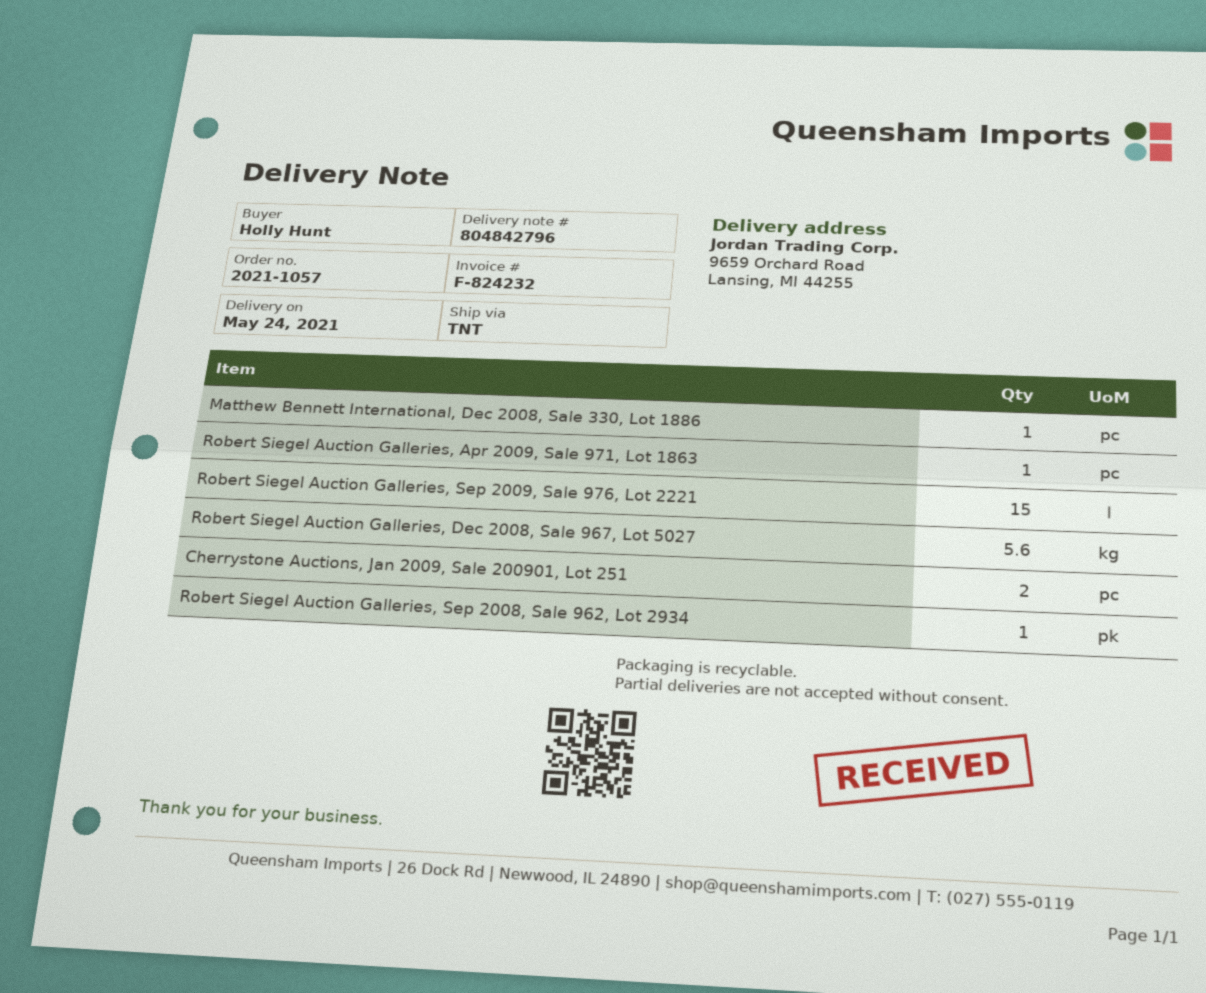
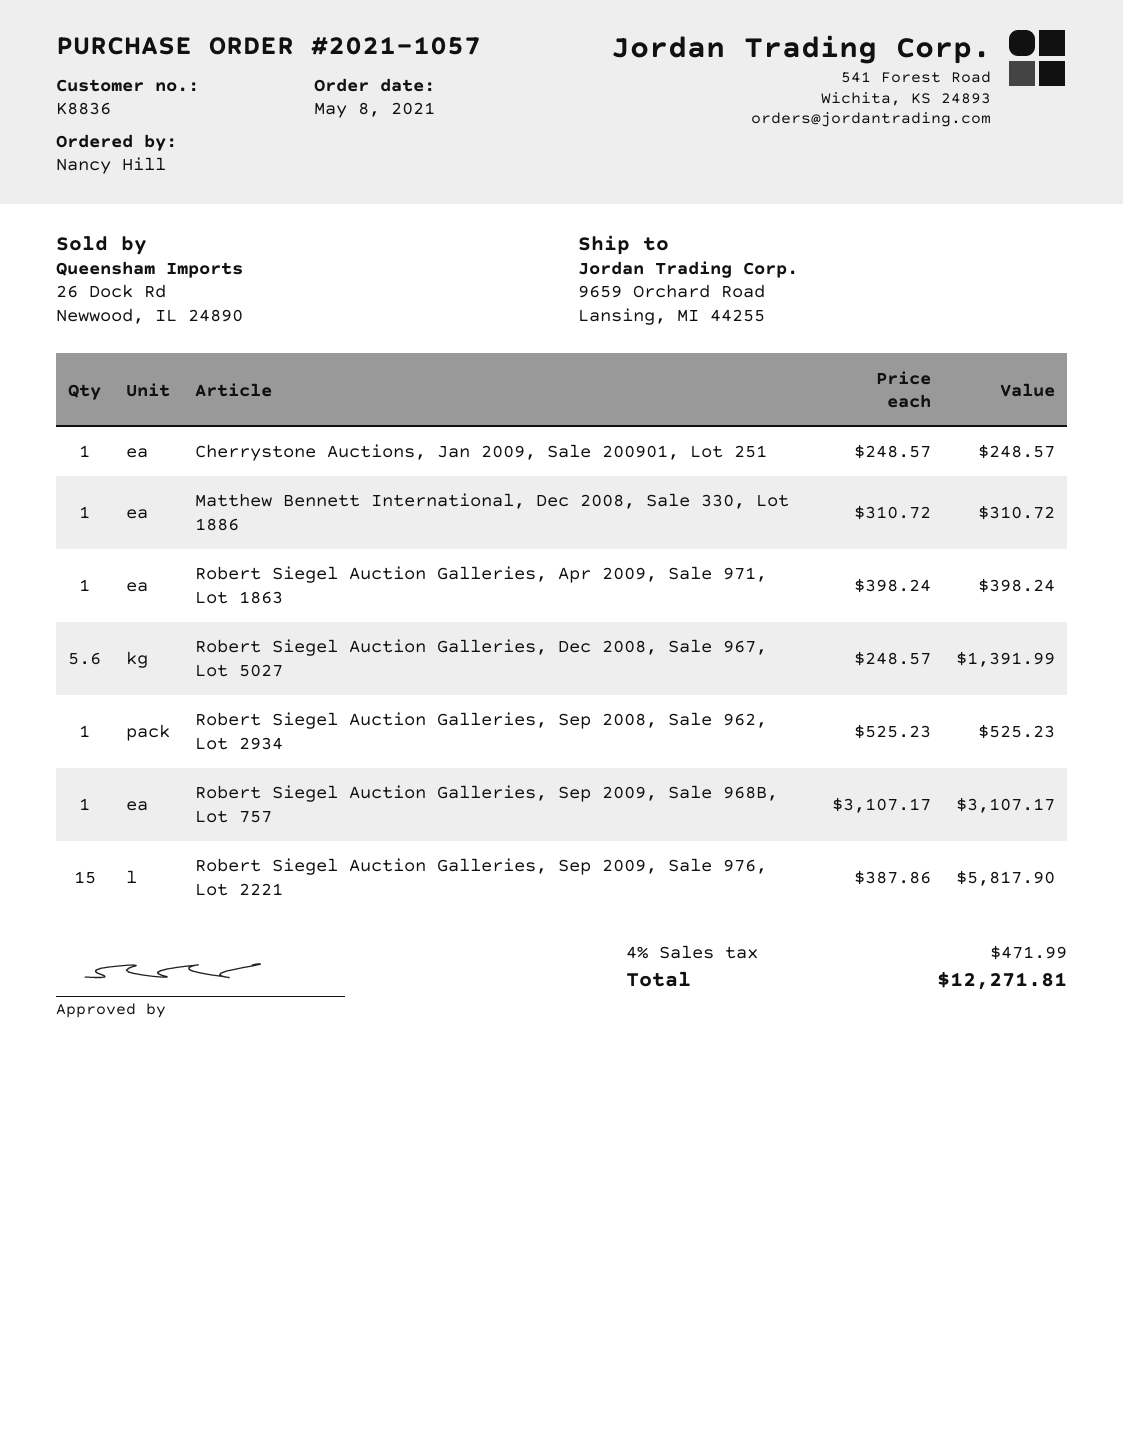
ordered by: Holly Hunt -> Nancy Hill
Cherrystone Auctions, Jan 2009, Sale 200901, Lot 251: 2 -> 1
Robert Siegel Auction Galleries, Sep 2009, Sale 968B, Lot 757: none -> 1

